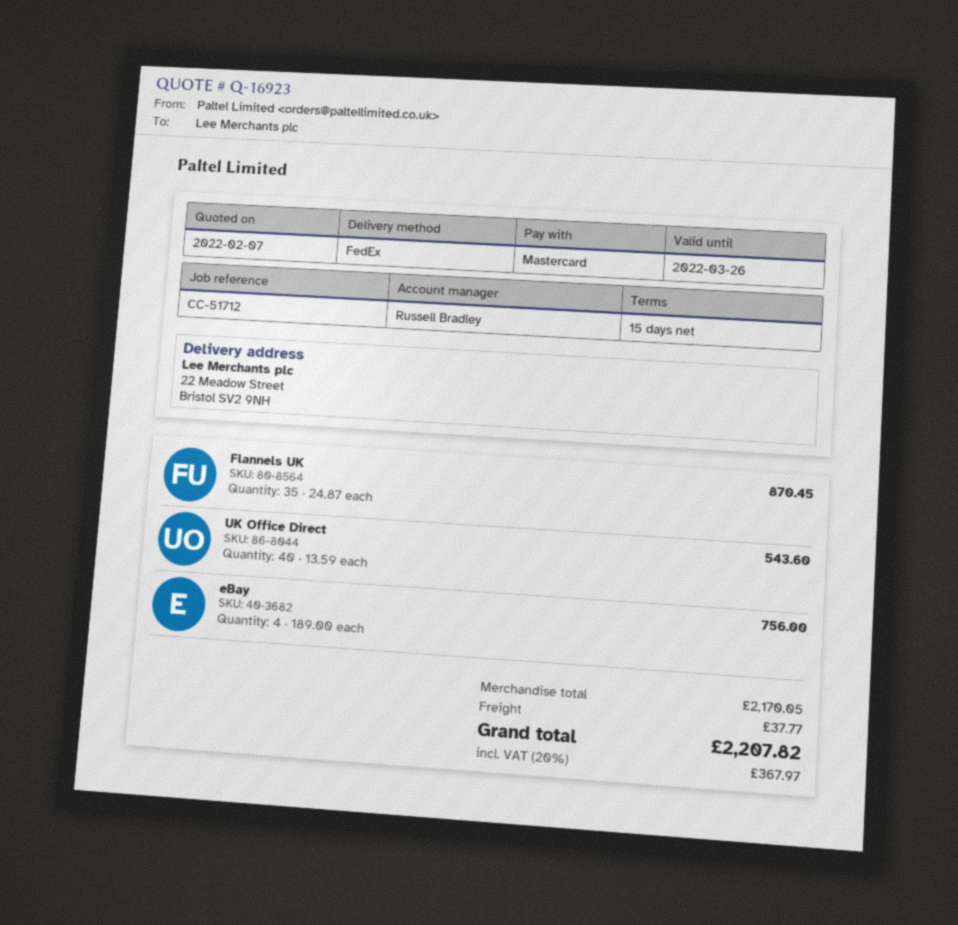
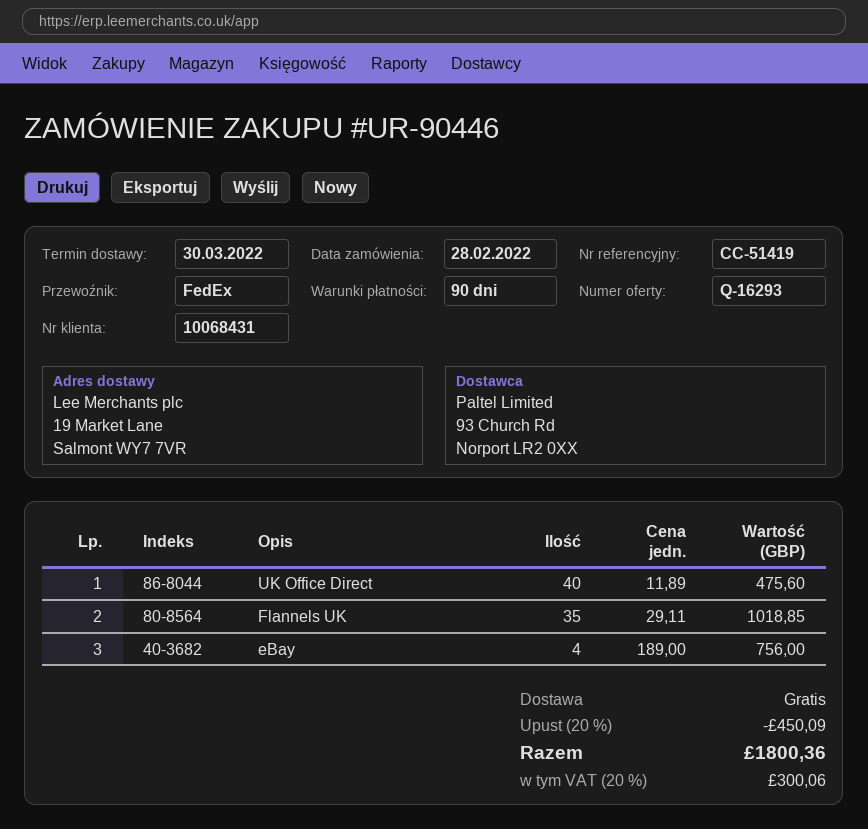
quote number: Q-16923 -> Q-16293
payment terms: 15 days -> 90 days
reference: CC-51712 -> CC-51419
ship to: 22 Meadow Street, Bristol SV2 9NH -> 19 Market Lane, Salmont WY7 7VR
Flannels UK: 35 x 24.87 = 870.45 -> 35 x 29.11 = 1018.85
UK Office Direct: 40 x 13.59 = 543.60 -> 40 x 11.89 = 475.60
discount: none -> 20% = 450.09
shipping: 37.77 -> 0.00
tax: 20% = 367.97 -> 20% = 300.06
total: 2207.82 -> 1800.36

